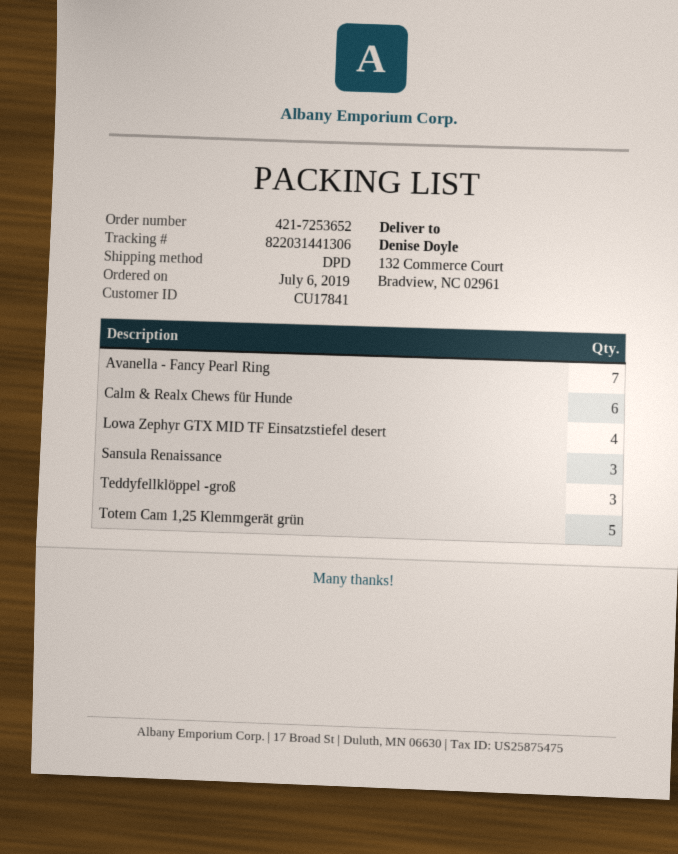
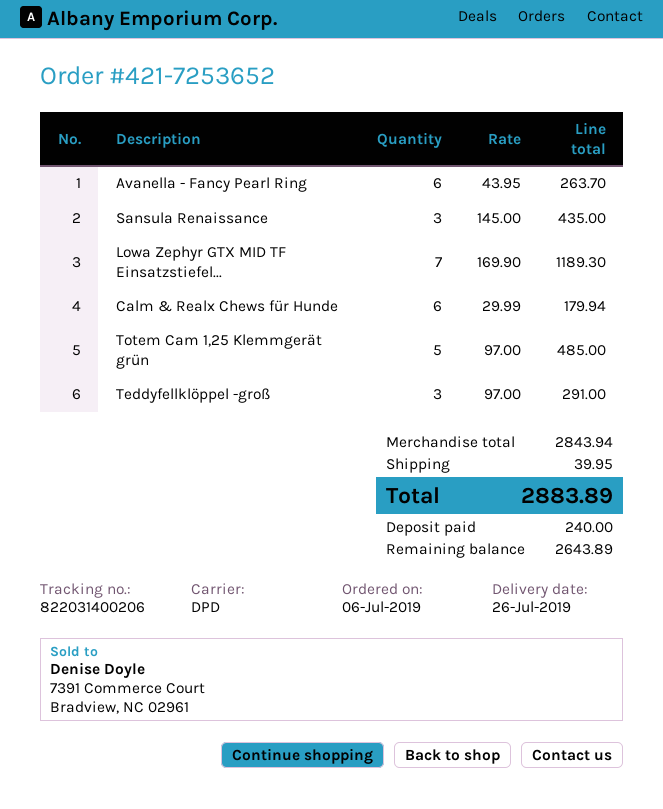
tracking number: 822031441306 -> 822031400206
Avanella - Fancy Pearl Ring: 7 -> 6
Lowa Zephyr GTX MID TF Einsatzstiefel desert: 4 -> 7

